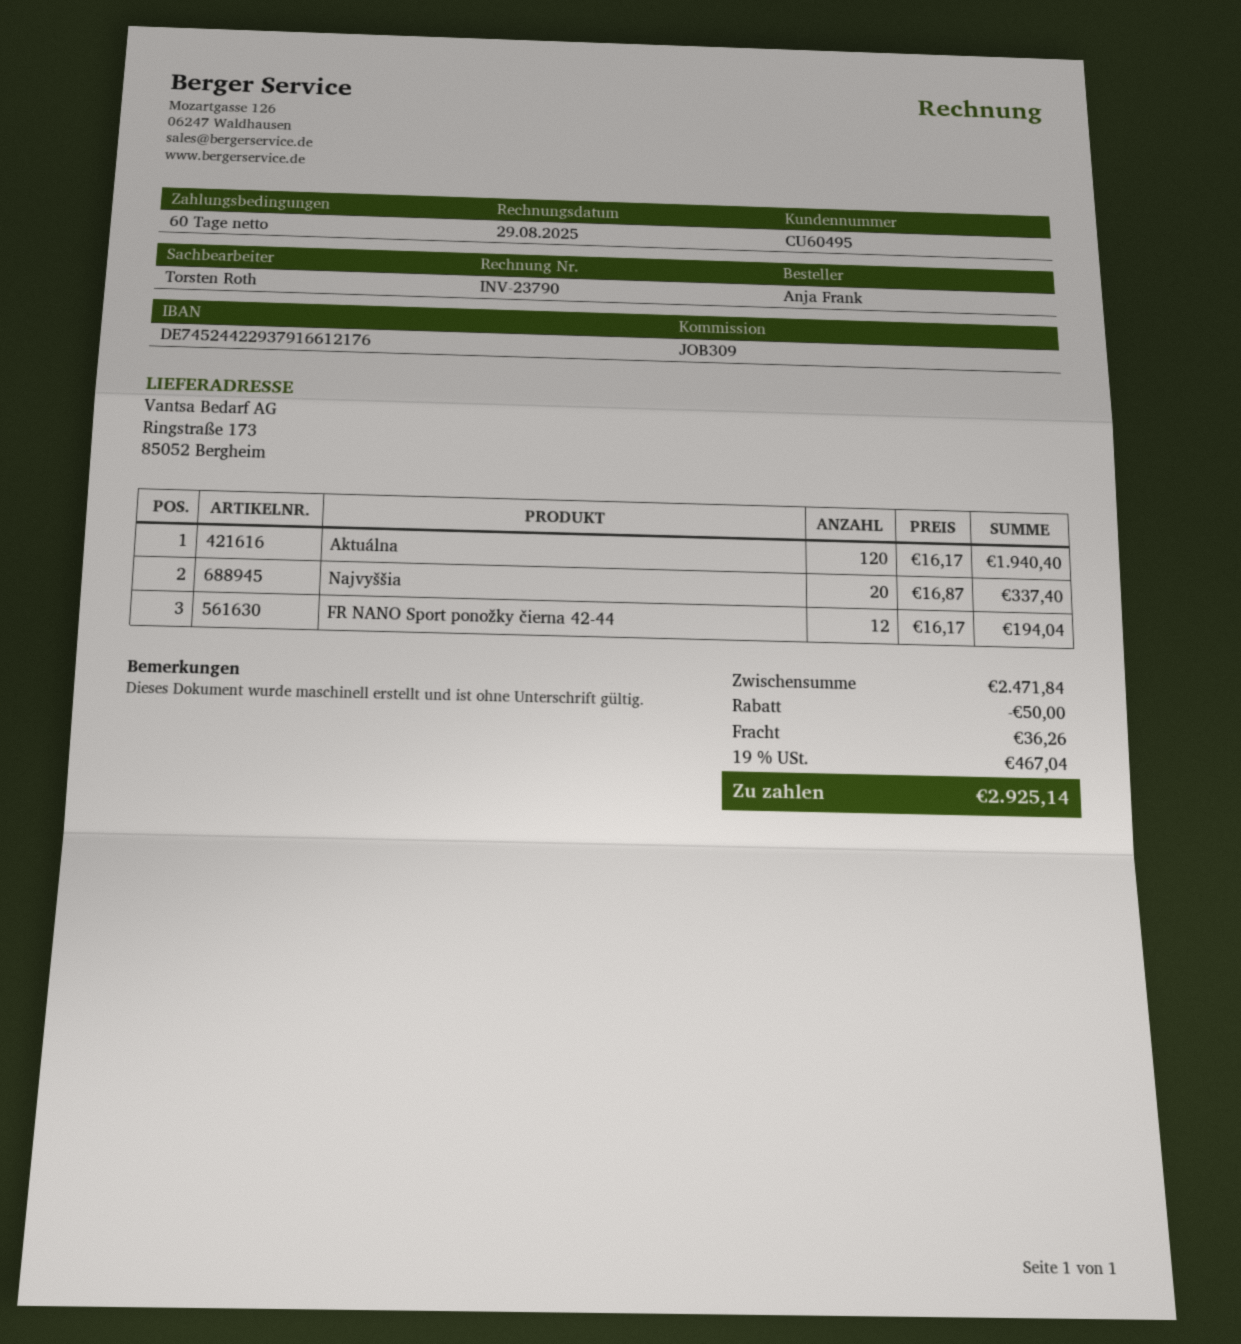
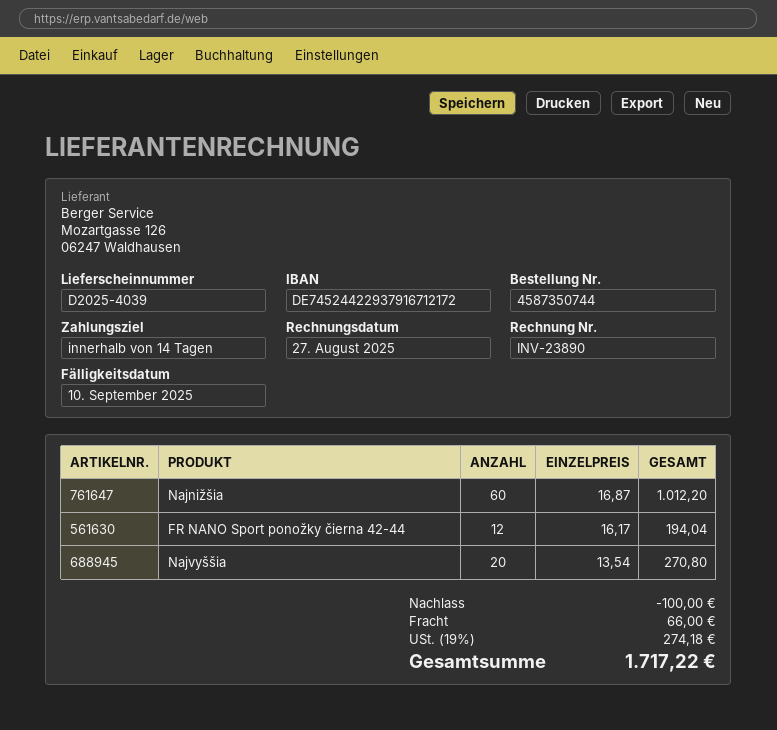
invoice number: INV-23790 -> INV-23890
invoice date: 2025-08-29 -> 2025-08-27
payment terms: 60 days -> 14 days
bank account: DE74524422937916612176 -> DE74524422937916712172
Aktuálna: 120 x 16.17 = 1940.40 -> none
Najvyššia: 20 x 16.87 = 337.40 -> 20 x 13.54 = 270.80
Najnižšia: none -> 60 x 16.87 = 1012.20
discount: 50.00 -> 100.00
shipping: 36.26 -> 66.00
tax: 19% = 467.04 -> 19% = 274.18
total: 2925.14 -> 1717.22

